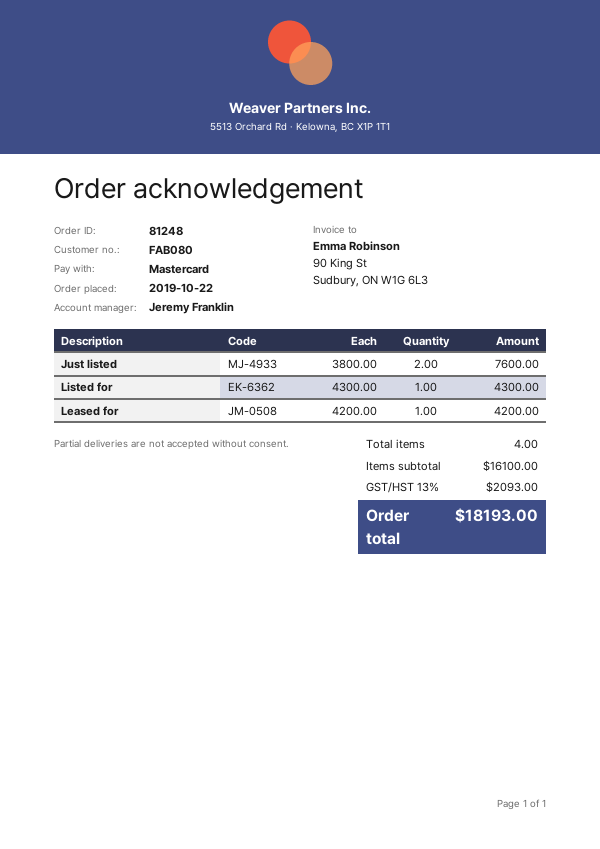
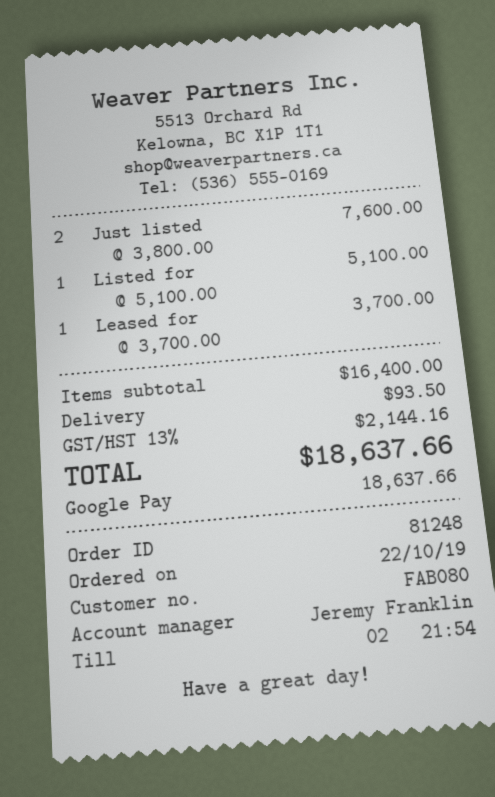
payment method: Mastercard -> Google Pay
Listed for: 1 x 4300.00 = 4300.00 -> 1 x 5100.00 = 5100.00
Leased for: 1 x 4200.00 = 4200.00 -> 1 x 3700.00 = 3700.00
subtotal: 16100.00 -> 16400.00
shipping: none -> 93.50
tax: 13% = 2093.00 -> 13% = 2144.16
total: 18193.00 -> 18637.66

